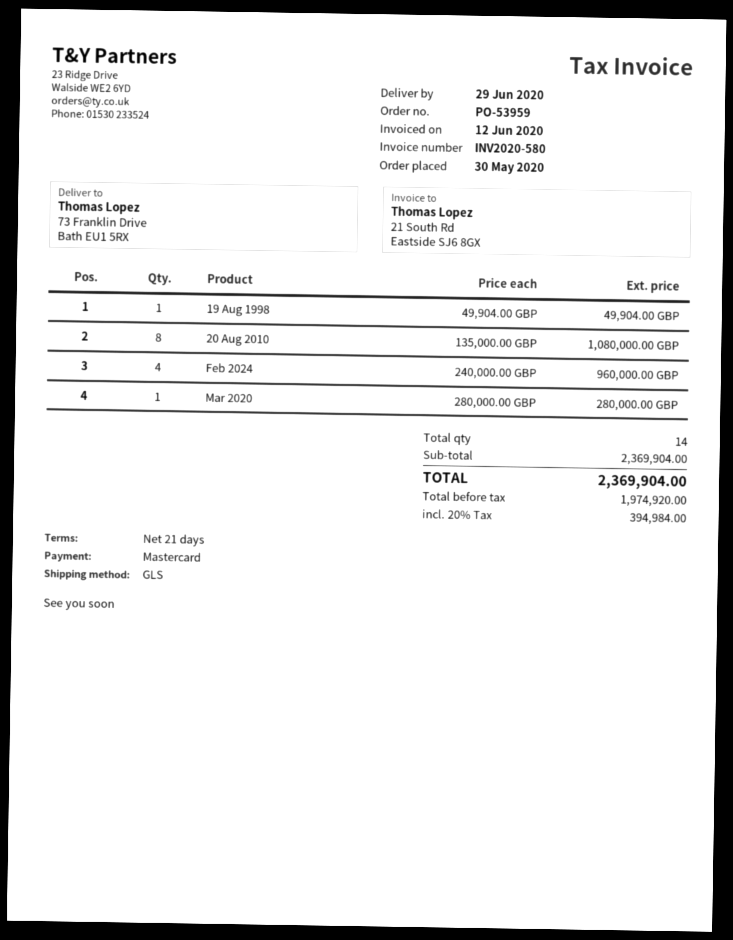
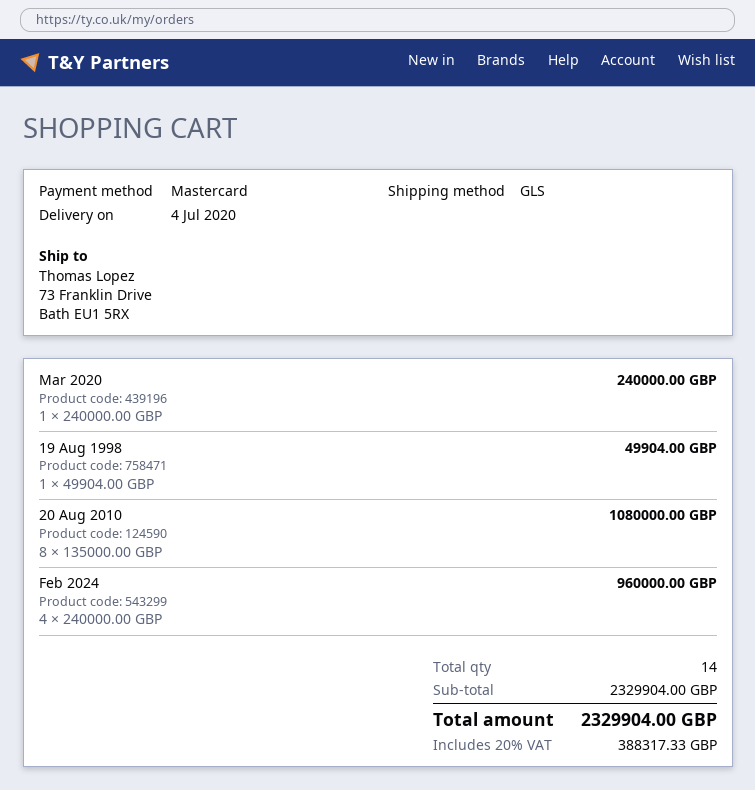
delivery date: 2020-06-29 -> 2020-07-04
Mar 2020: 1 x 280000.00 = 280000.00 -> 1 x 240000.00 = 240000.00
subtotal: 2369904.00 -> 2329904.00
tax: 20% = 394984.00 -> 20% = 388317.33
total: 2369904.00 -> 2329904.00

